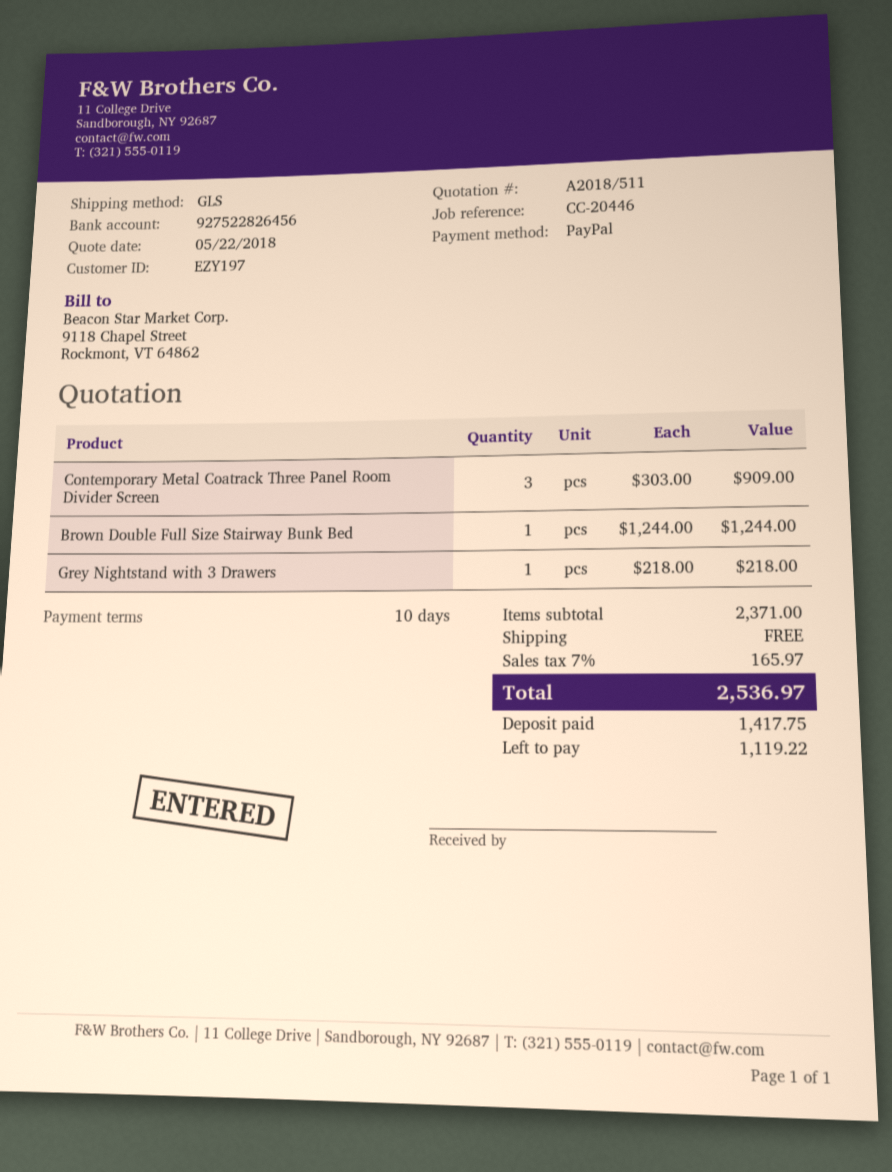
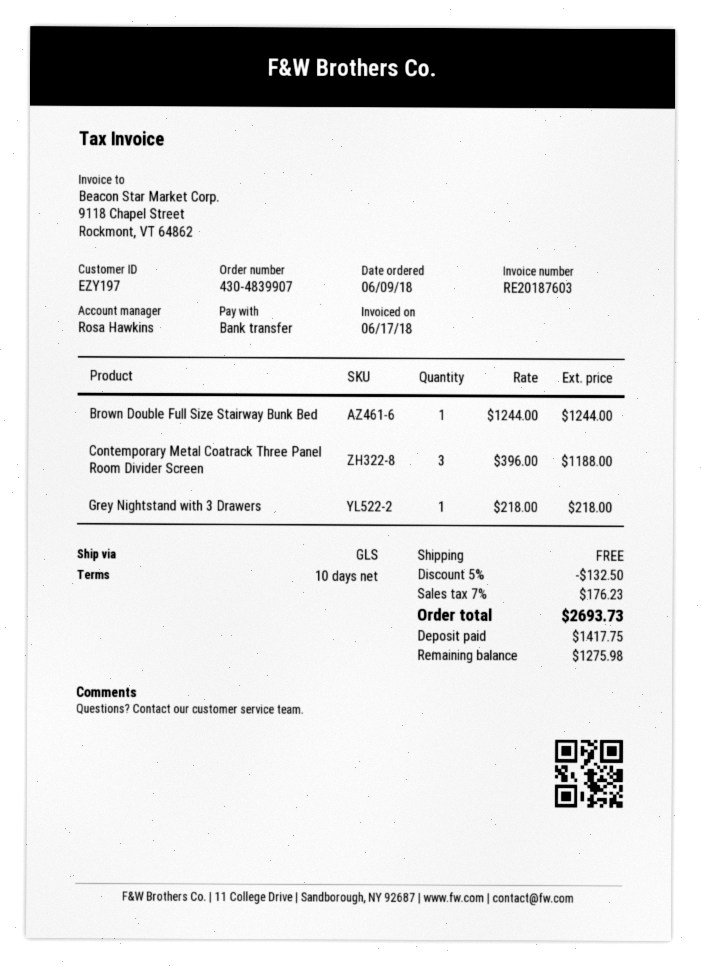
payment method: PayPal -> bank transfer
Contemporary Metal Coatrack Three Panel Room Divider Screen: 3 x 303.00 = 909.00 -> 3 x 396.00 = 1188.00
discount: none -> 5% = 132.50
tax: 7% = 165.97 -> 7% = 176.23
total: 2536.97 -> 2693.73
balance: 1119.22 -> 1275.98

